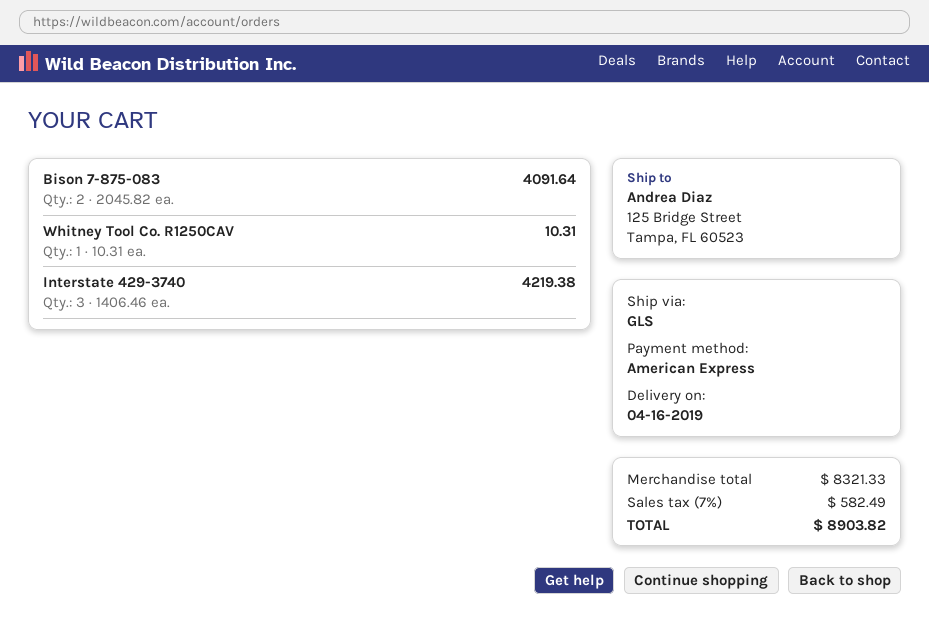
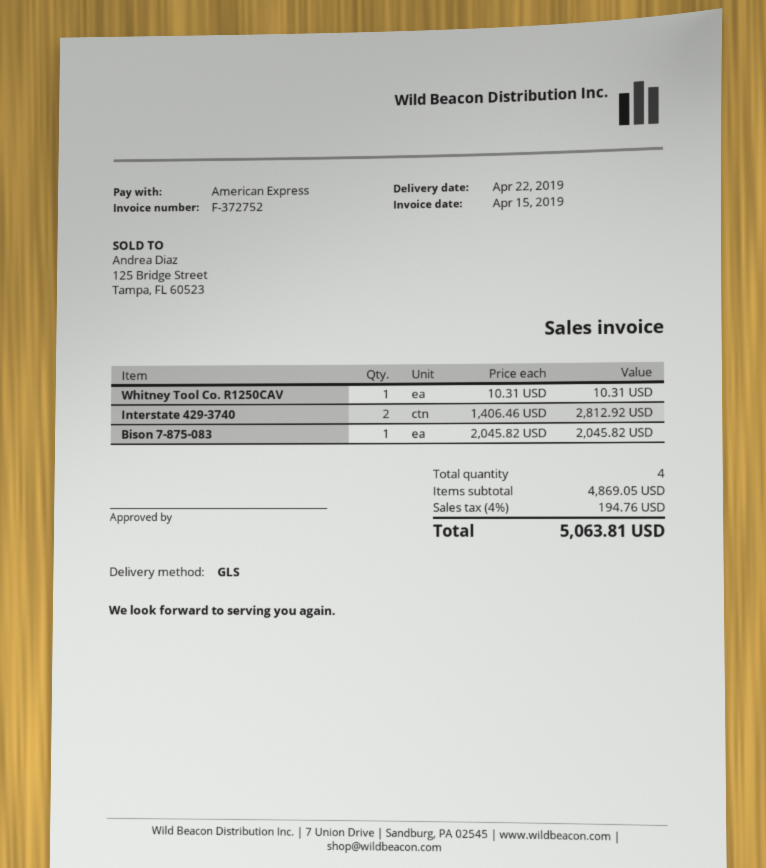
delivery date: 2019-04-16 -> 2019-04-22
Bison 7-875-083: 2 x 2045.82 = 4091.64 -> 1 x 2045.82 = 2045.82
Interstate 429-3740: 3 x 1406.46 = 4219.38 -> 2 x 1406.46 = 2812.92
subtotal: 8321.33 -> 4869.05
tax: 7% = 582.49 -> 4% = 194.76
total: 8903.82 -> 5063.81

